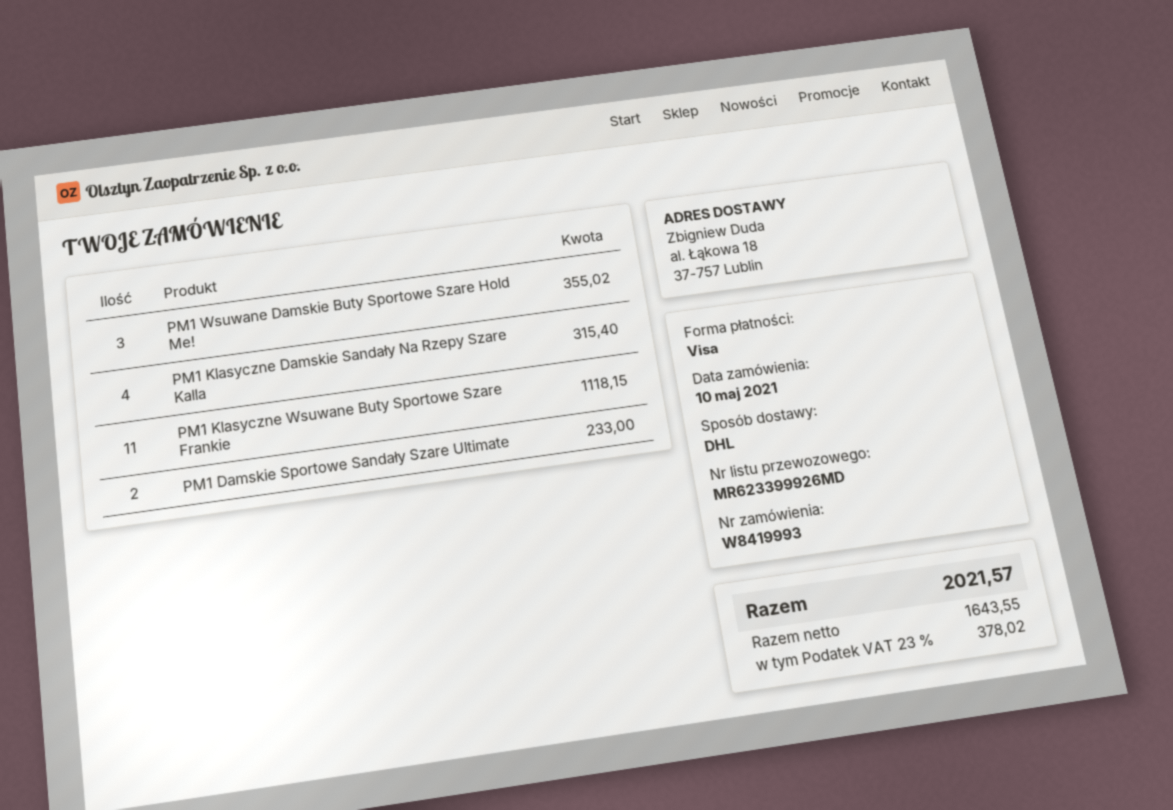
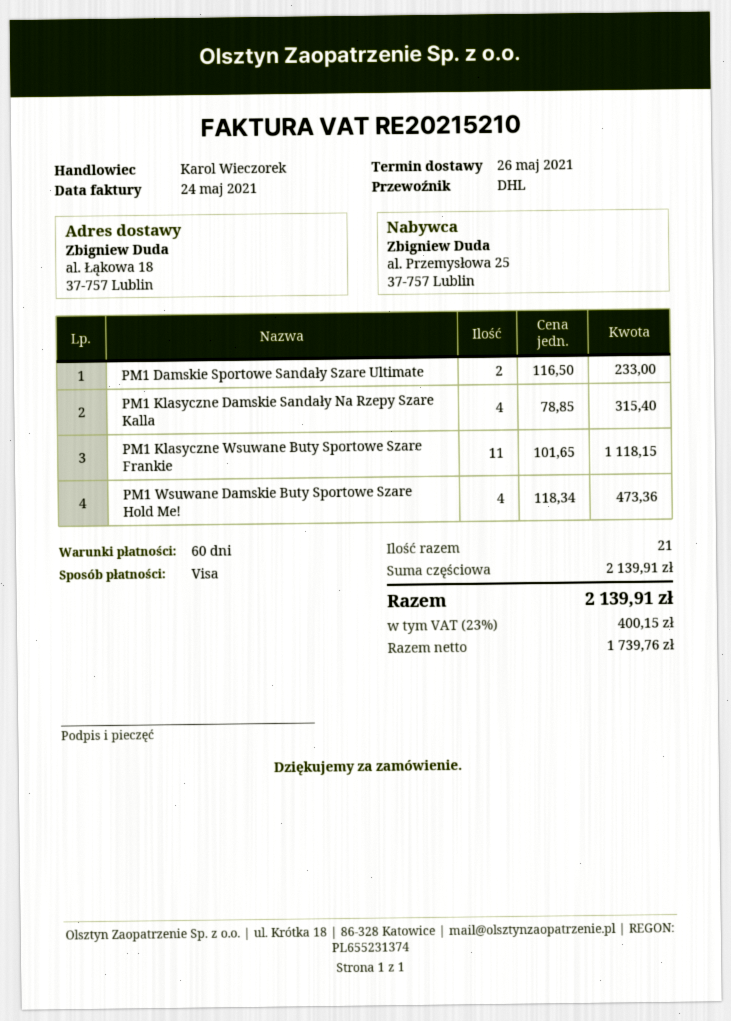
PM1 Wsuwane Damskie Buty Sportowe Szare Hold Me!: 3 for 355.02 -> 4 for 473.36
net: 1643.55 -> 1739.76
tax: 23% = 378.02 -> 23% = 400.15
total: 2021.57 -> 2139.91

